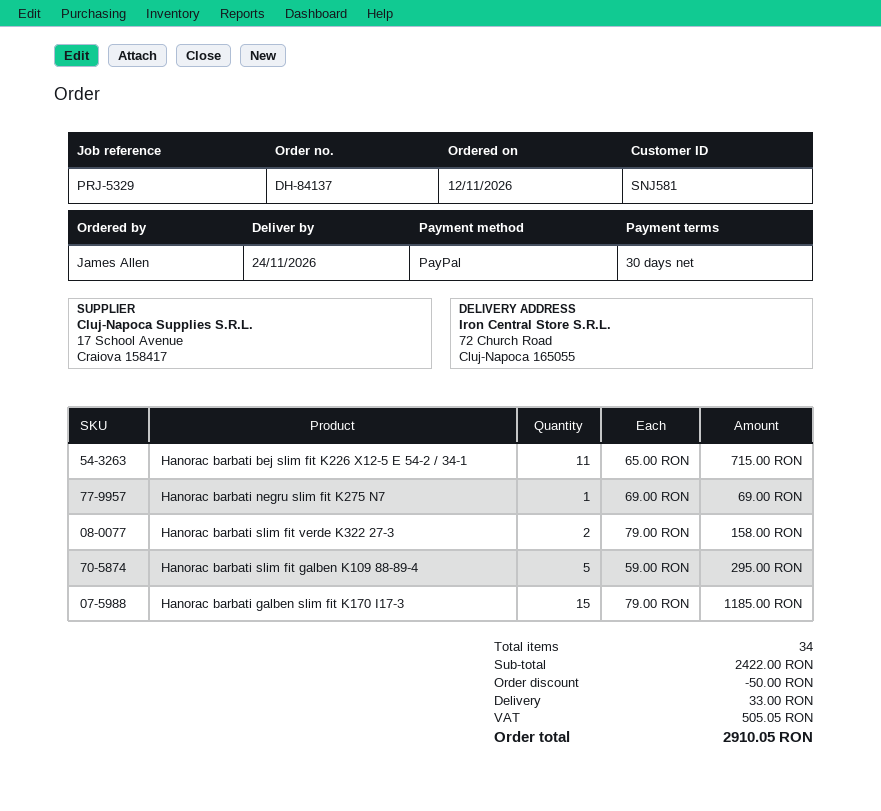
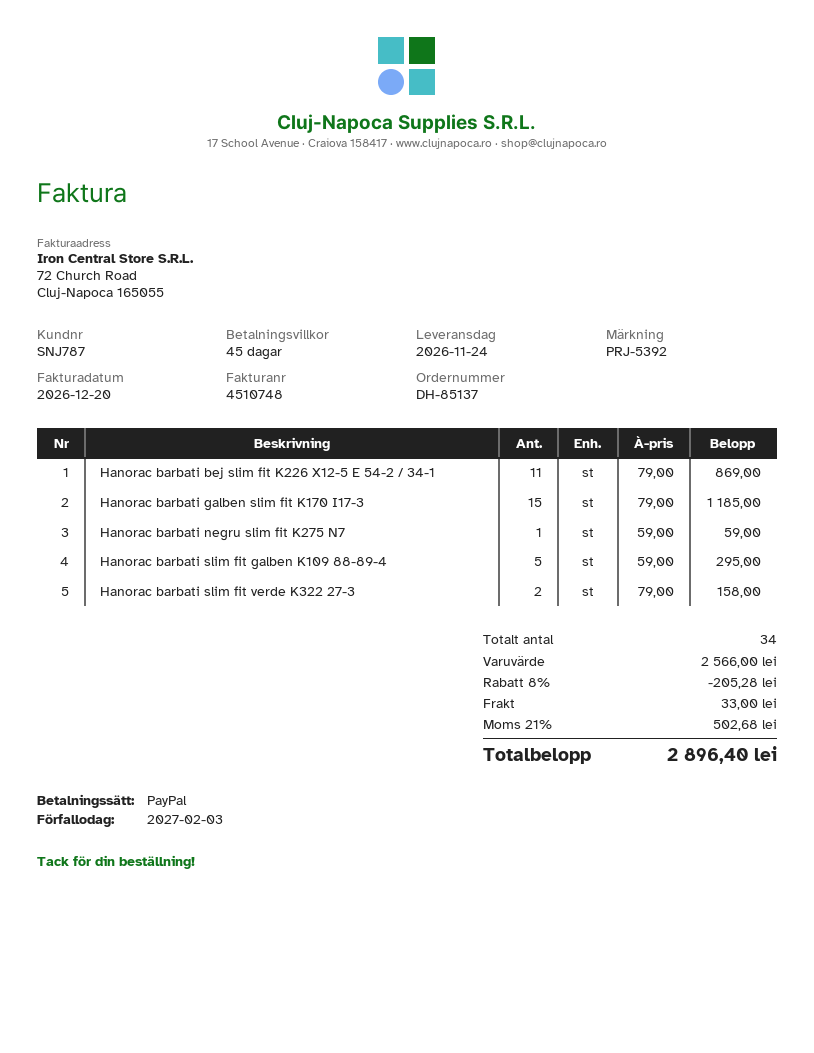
order number: DH-84137 -> DH-85137
payment terms: 30 days -> 45 days
customer number: SNJ581 -> SNJ787
reference: PRJ-5329 -> PRJ-5392
Hanorac barbati bej slim fit K226 X12-5 E 54-2 / 34-1: 11 x 65.00 = 715.00 -> 11 x 79.00 = 869.00
Hanorac barbati negru slim fit K275 N7: 1 x 69.00 = 69.00 -> 1 x 59.00 = 59.00
subtotal: 2422.00 -> 2566.00
discount: 50.00 -> 205.28
tax: 505.05 -> 502.68
total: 2910.05 -> 2896.40

